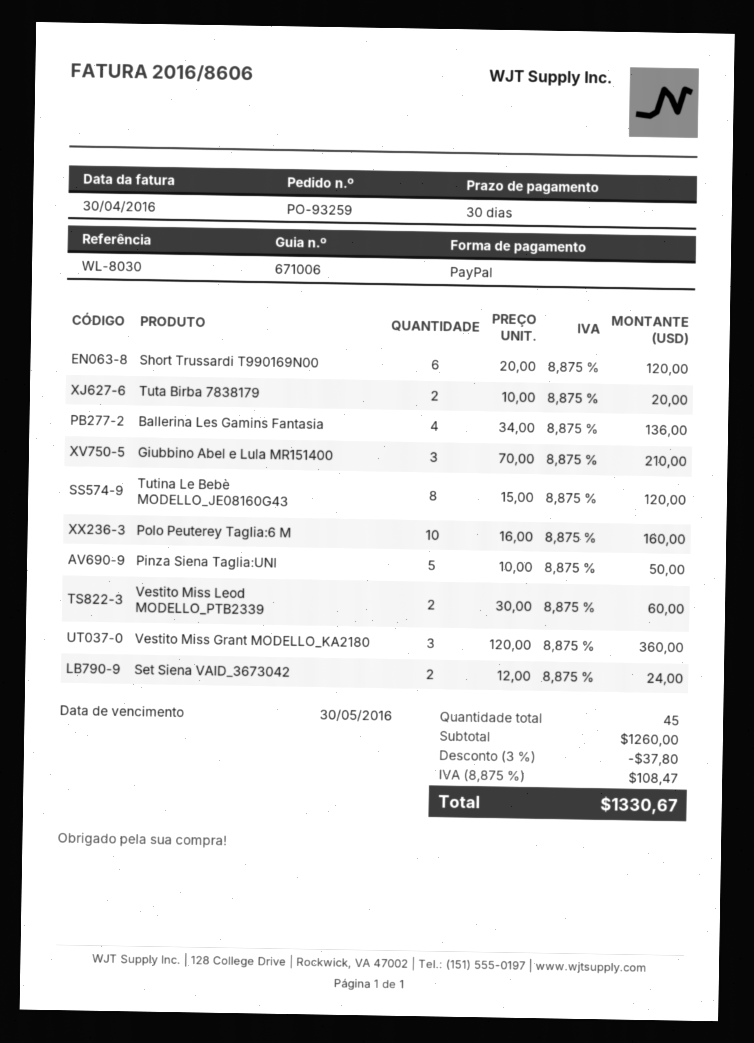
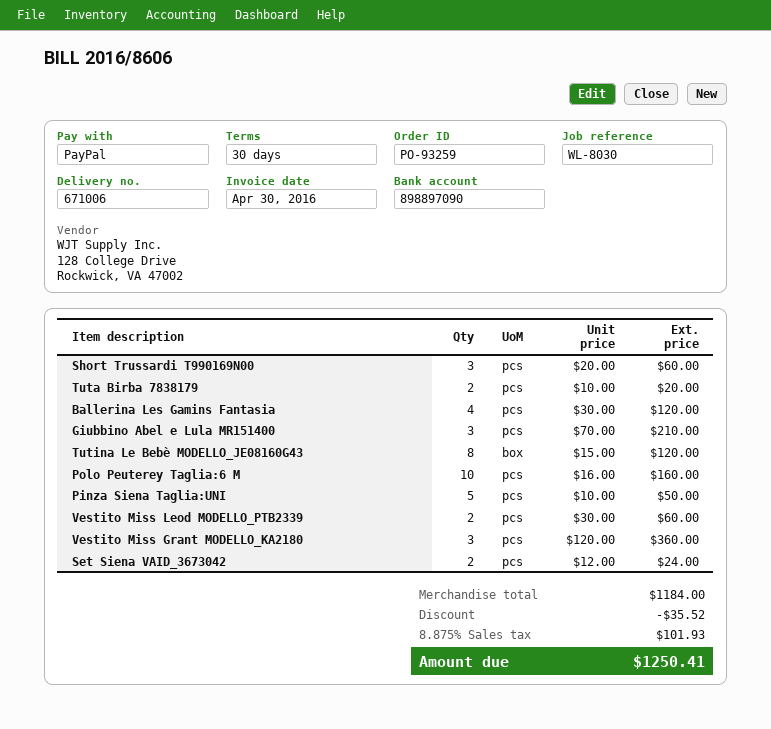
Short Trussardi T990169N00: 6 x 20.00 = 120.00 -> 3 x 20.00 = 60.00
Ballerina Les Gamins Fantasia: 4 x 34.00 = 136.00 -> 4 x 30.00 = 120.00
subtotal: 1260.00 -> 1184.00
discount: 37.80 -> 35.52
tax: 8.875% = 108.47 -> 8.875% = 101.93
total: 1330.67 -> 1250.41

